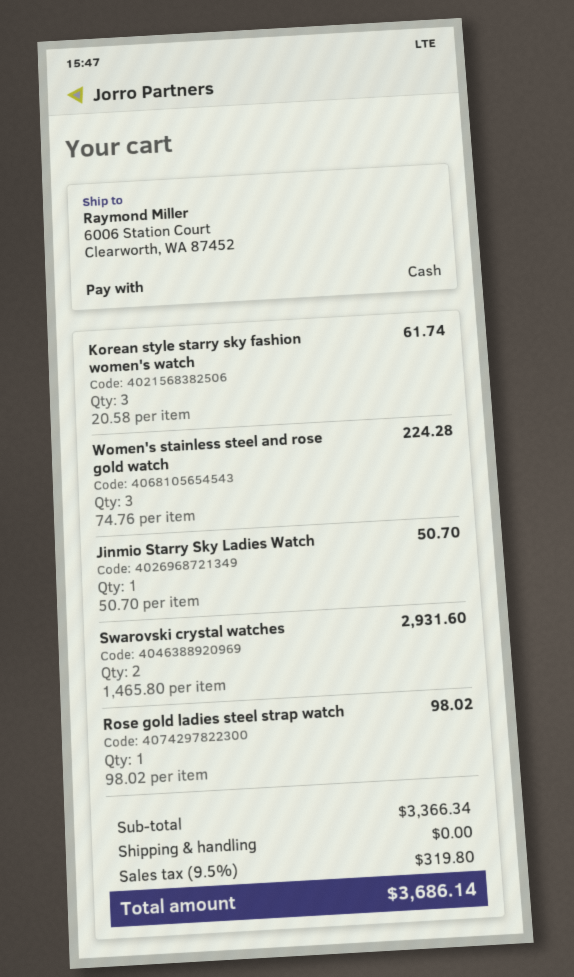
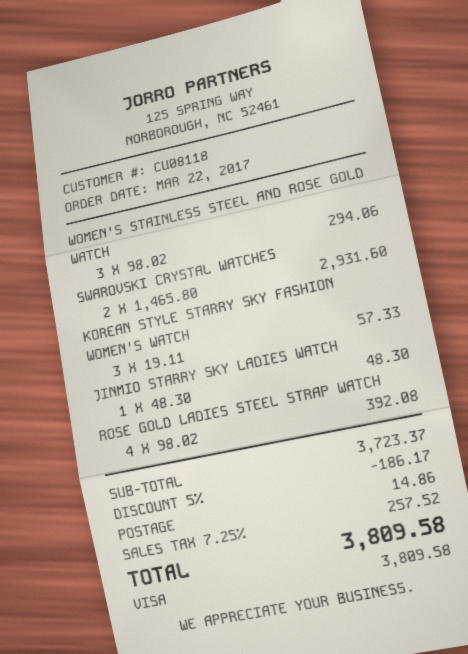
payment method: cash -> Visa
Korean style starry sky fashion women's watch: 3 x 20.58 = 61.74 -> 3 x 19.11 = 57.33
Women's stainless steel and rose gold watch: 3 x 74.76 = 224.28 -> 3 x 98.02 = 294.06
Jinmio Starry Sky Ladies Watch: 1 x 50.70 = 50.70 -> 1 x 48.30 = 48.30
Rose gold ladies steel strap watch: 1 x 98.02 = 98.02 -> 4 x 98.02 = 392.08
subtotal: 3366.34 -> 3723.37
discount: none -> 5% = 186.17
shipping: 0.00 -> 14.86
tax: 9.5% = 319.80 -> 7.25% = 257.52
total: 3686.14 -> 3809.58

